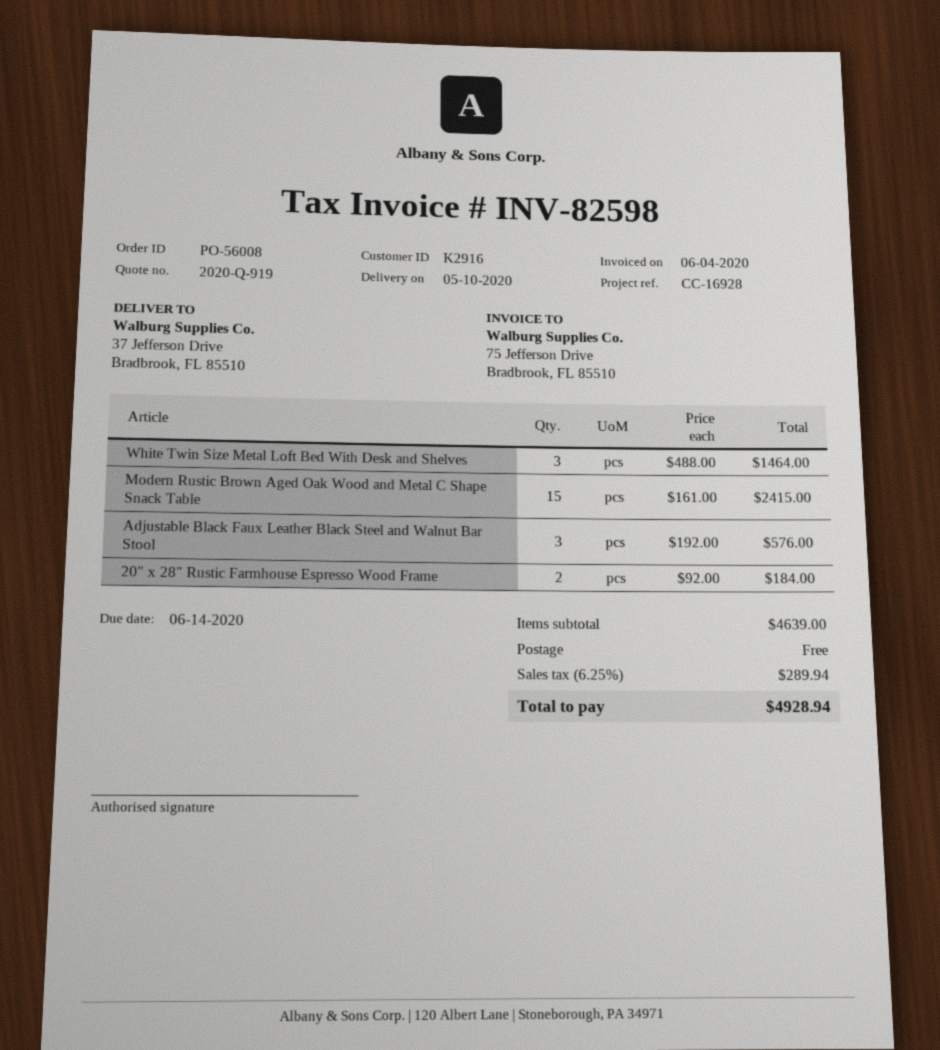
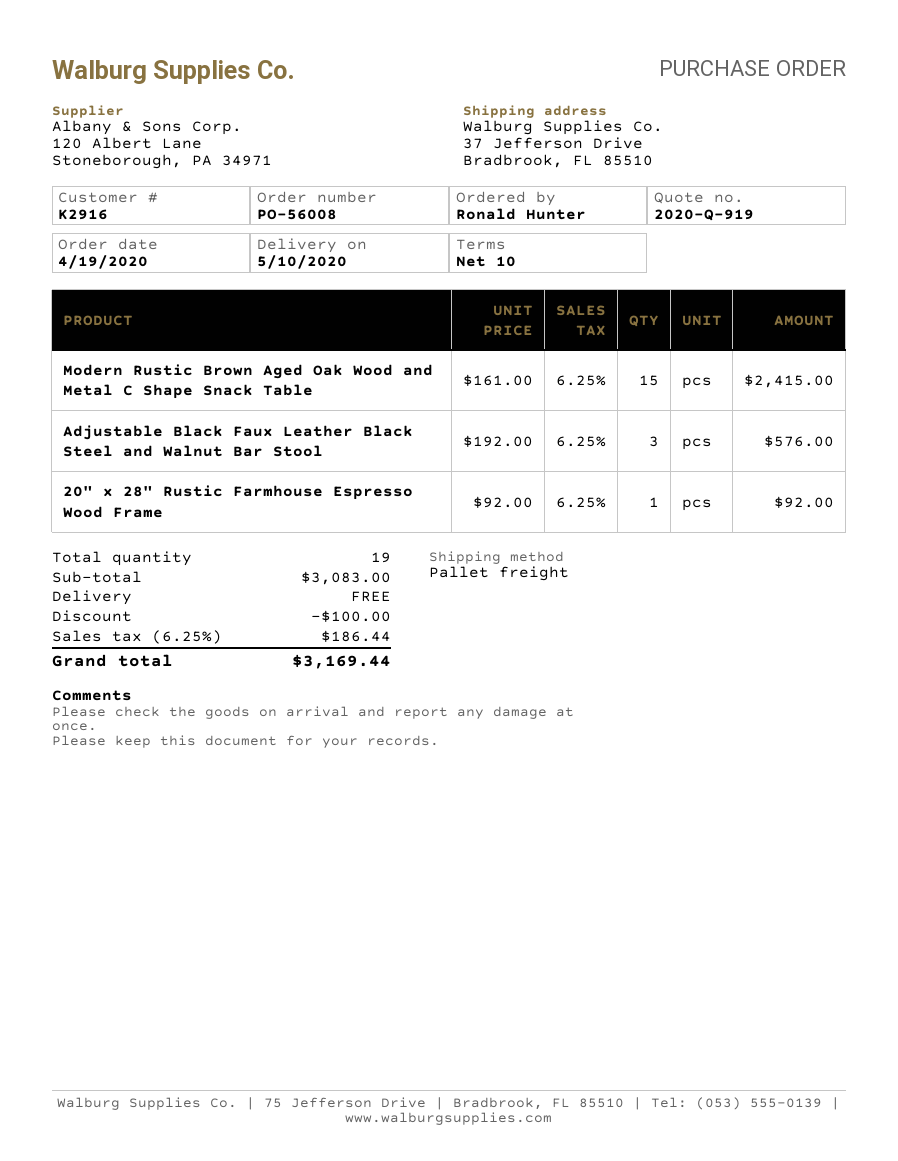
White Twin Size Metal Loft Bed With Desk and Shelves: 3 x 488.00 = 1464.00 -> none
20" x 28" Rustic Farmhouse Espresso Wood Frame: 2 x 92.00 = 184.00 -> 1 x 92.00 = 92.00
subtotal: 4639.00 -> 3083.00
discount: none -> 100.00
tax: 6.25% = 289.94 -> 6.25% = 186.44
total: 4928.94 -> 3169.44

